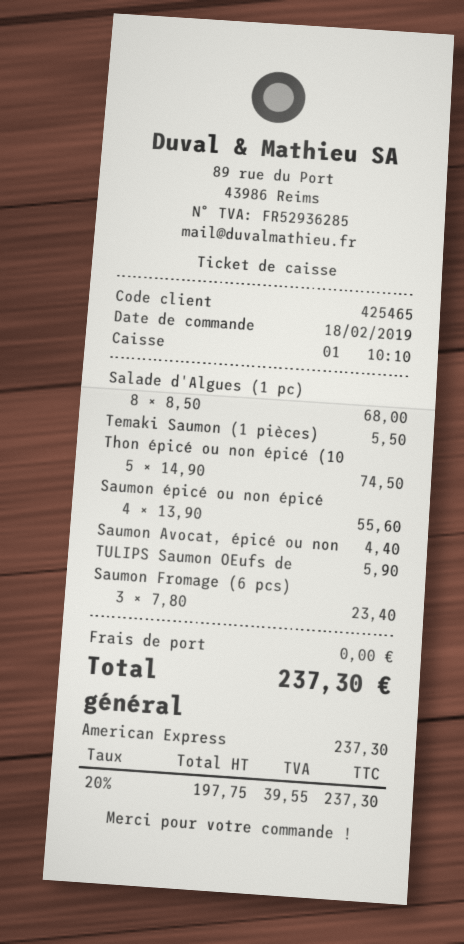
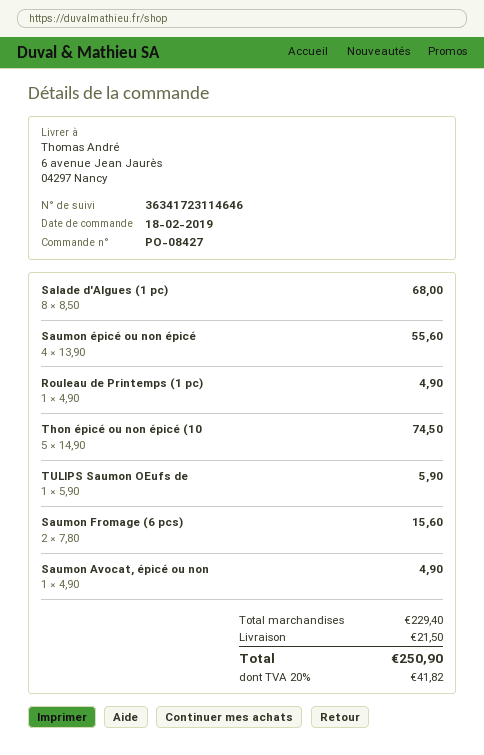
Temaki Saumon (1 pièces): 1 x 5.50 = 5.50 -> none
Saumon Avocat, épicé ou non: 1 x 4.40 = 4.40 -> 1 x 4.90 = 4.90
Saumon Fromage (6 pcs): 3 x 7.80 = 23.40 -> 2 x 7.80 = 15.60
Rouleau de Printemps (1 pc): none -> 1 x 4.90 = 4.90
shipping: 0.00 -> 21.50
tax: 20% = 39.55 -> 20% = 41.82
total: 237.30 -> 250.90

